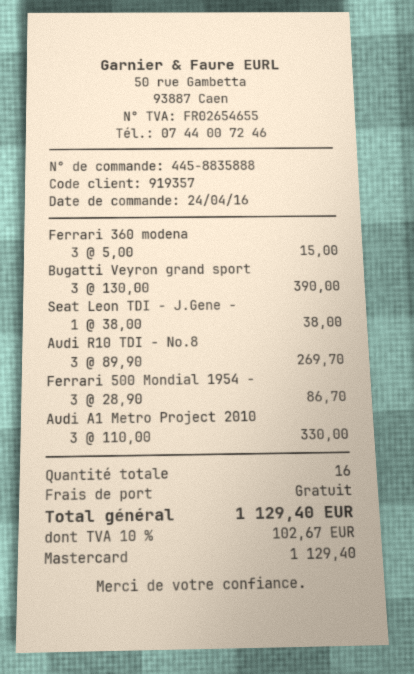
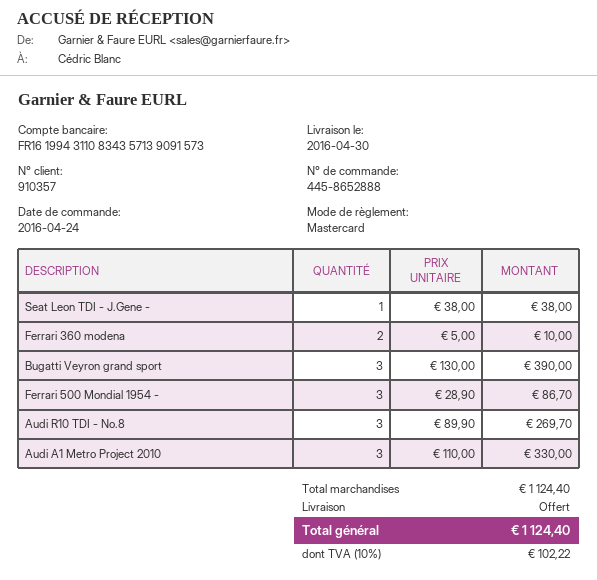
order number: 445-8835888 -> 445-8652888
customer number: 919357 -> 910357
Ferrari 360 modena: 3 x 5.00 = 15.00 -> 2 x 5.00 = 10.00
tax: 10% = 102.67 -> 10% = 102.22
total: 1129.40 -> 1124.40

